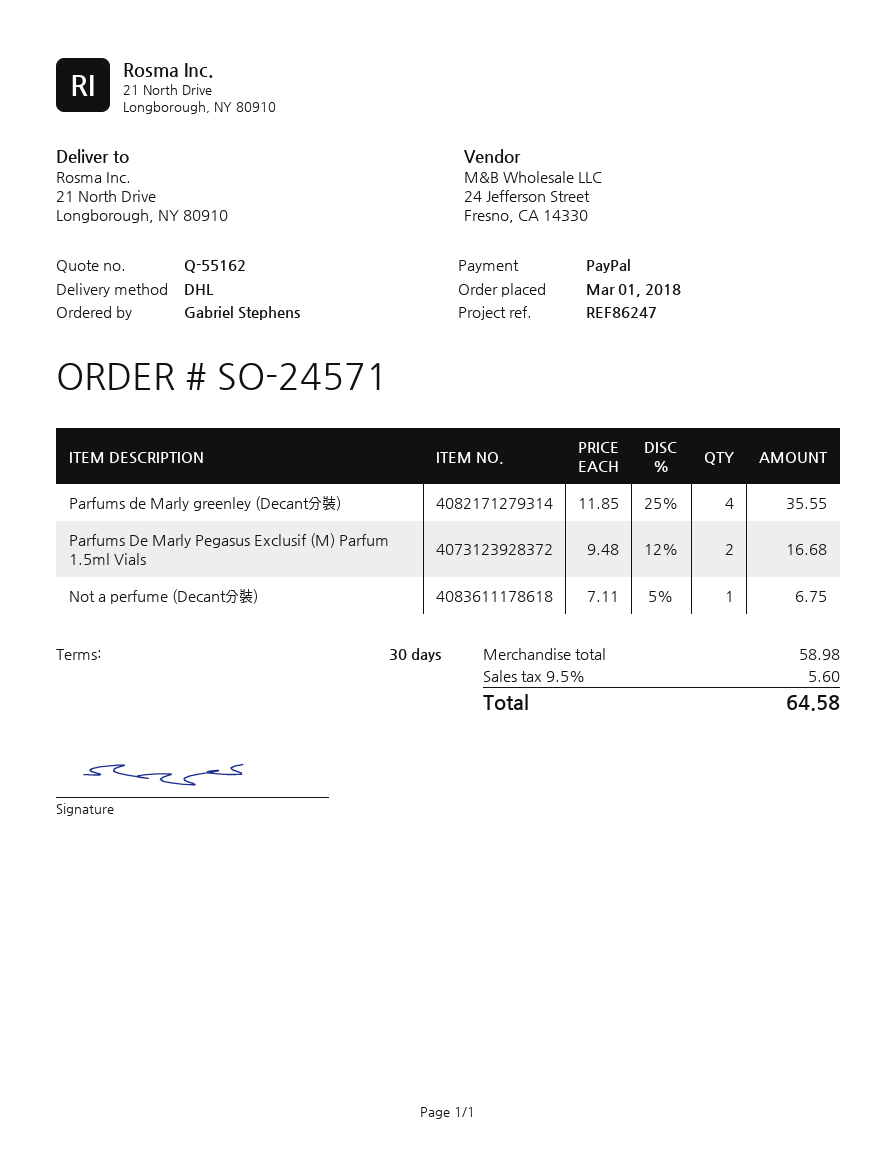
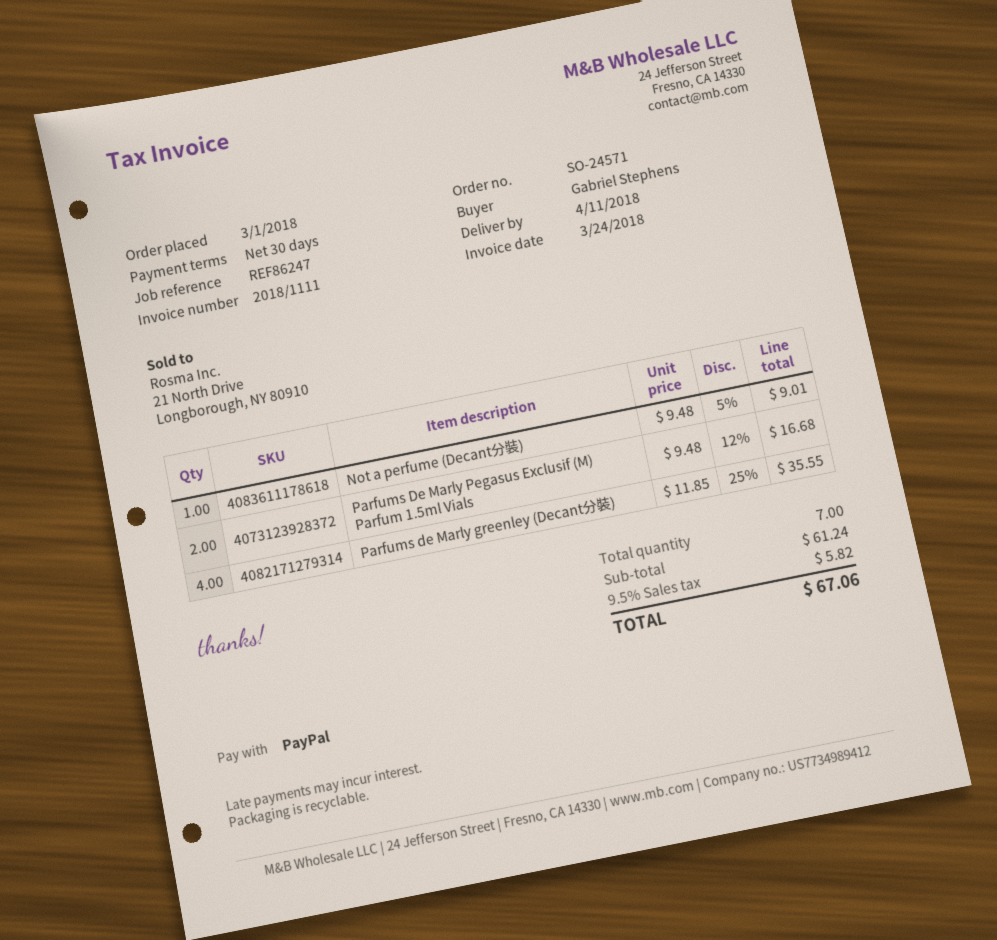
Not a perfume (Decant分裝): 1 x 7.11 - 5% = 6.75 -> 1 x 9.48 - 5% = 9.01
subtotal: 58.98 -> 61.24
tax: 9.5% = 5.60 -> 9.5% = 5.82
total: 64.58 -> 67.06

